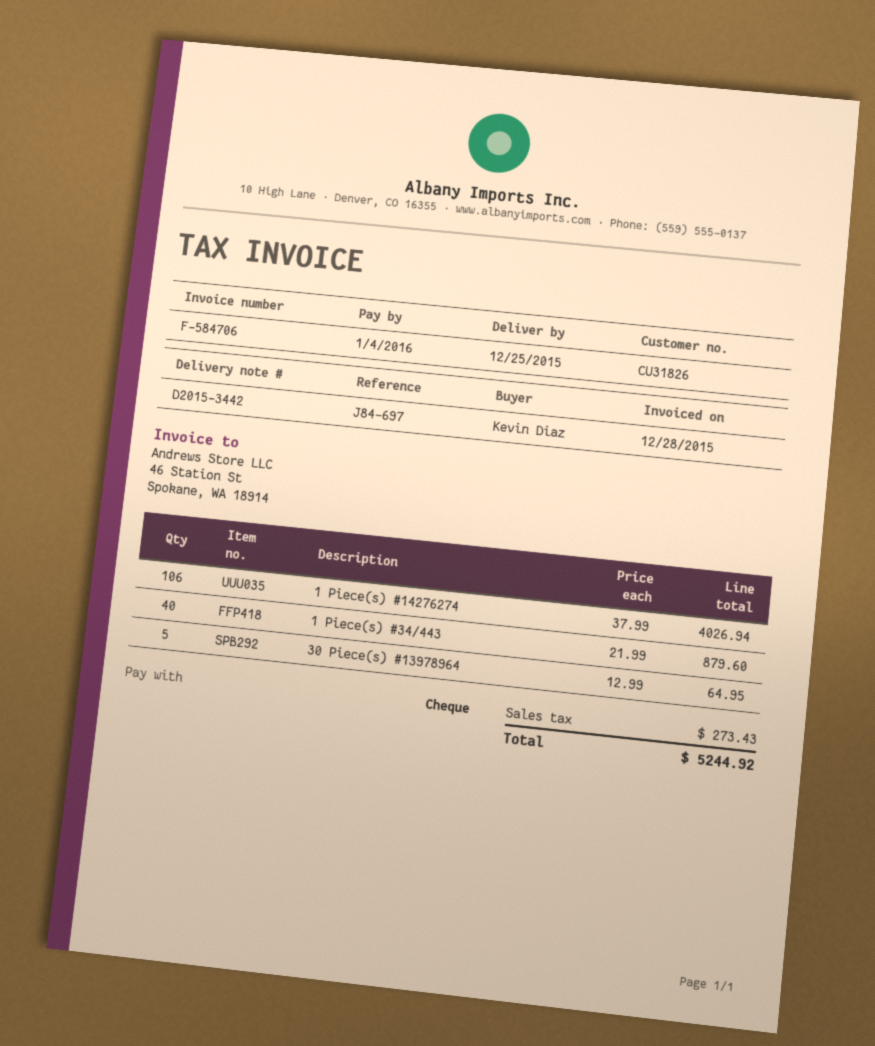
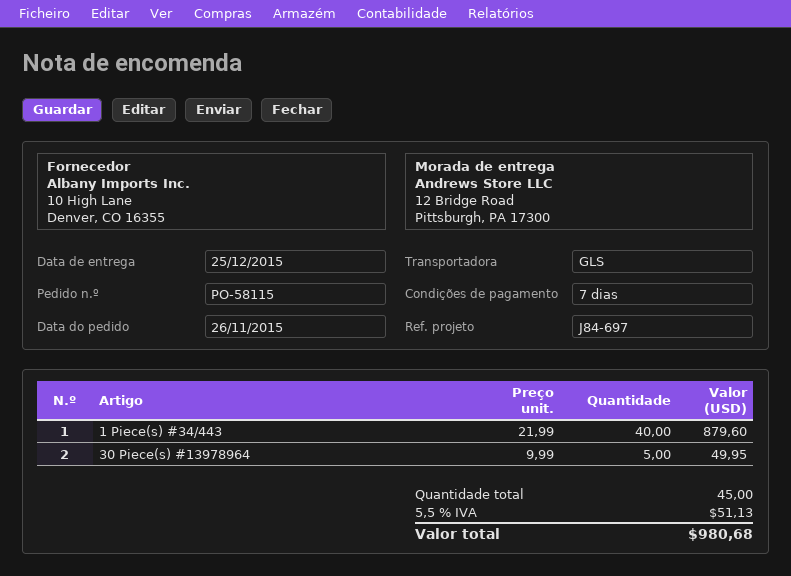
1 Piece(s) #14276274: 106 x 37.99 = 4026.94 -> none
30 Piece(s) #13978964: 5 x 12.99 = 64.95 -> 5 x 9.99 = 49.95
tax: 273.43 -> 51.13
total: 5244.92 -> 980.68

